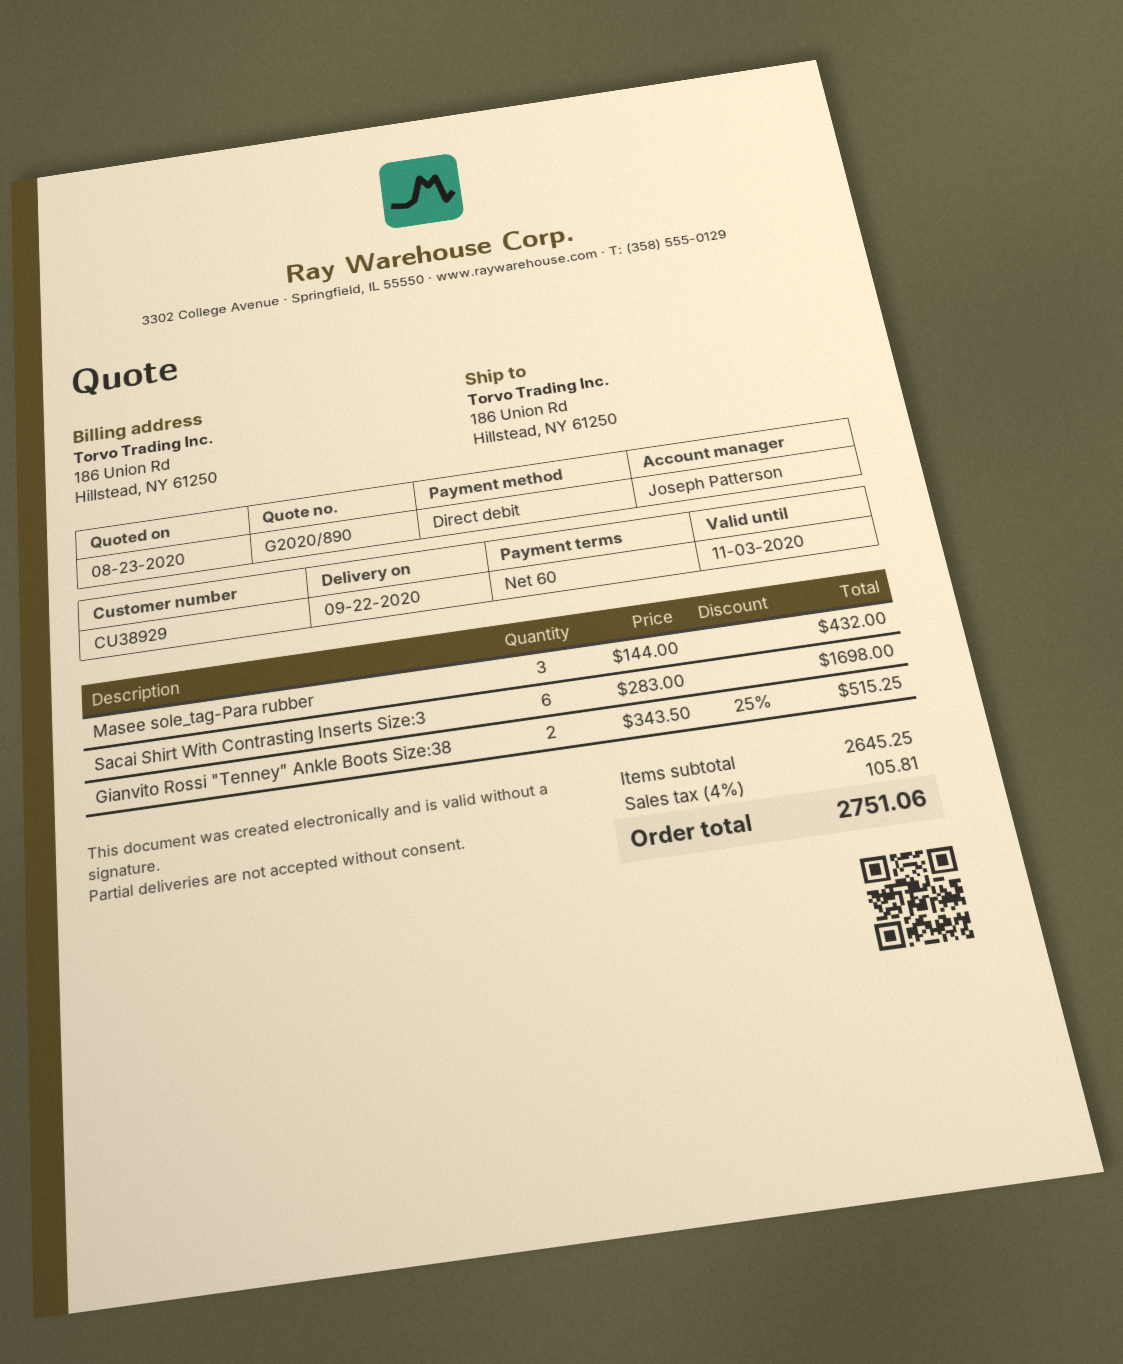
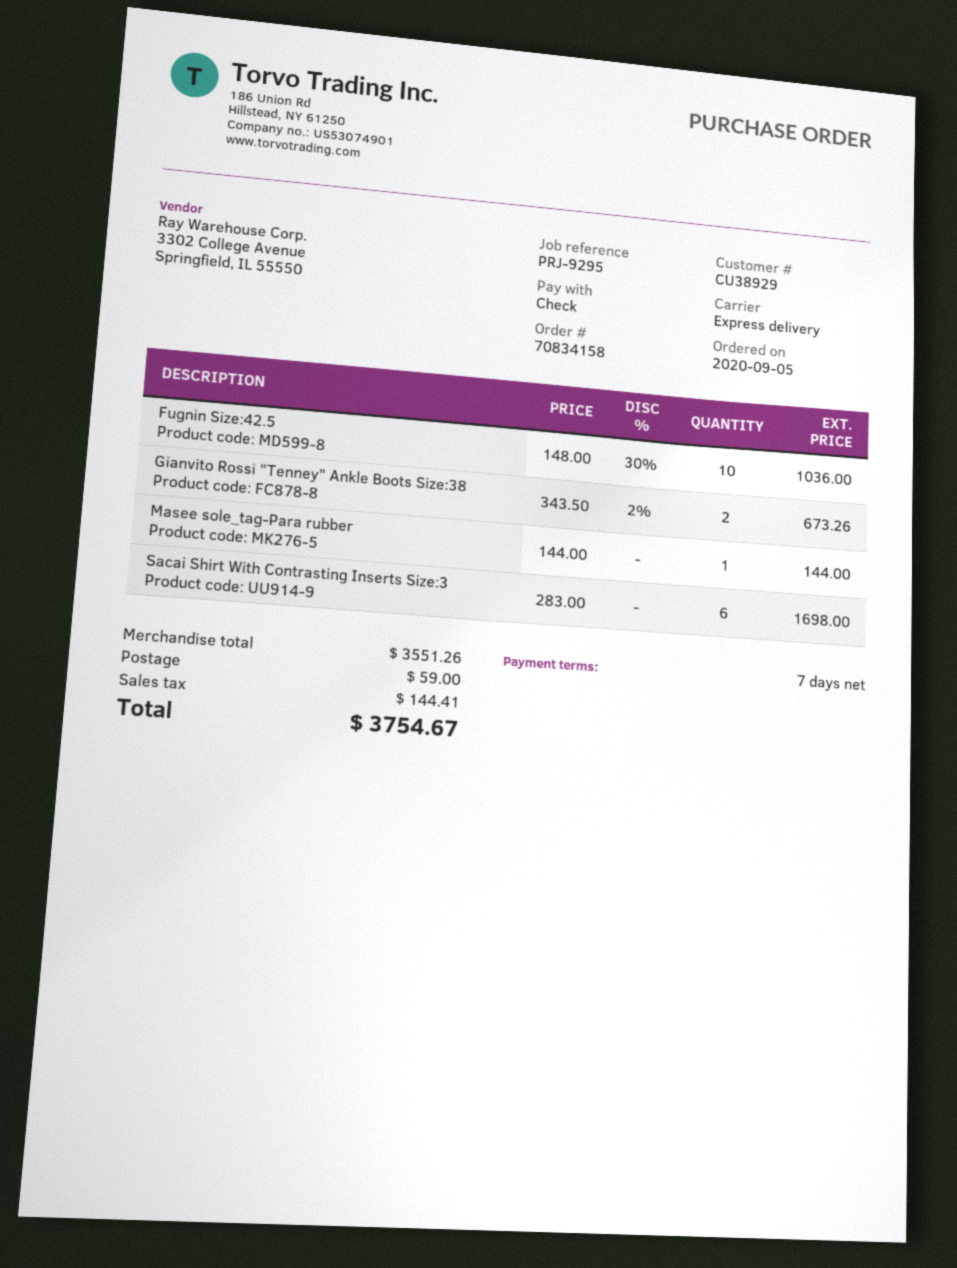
payment terms: 60 days -> 7 days
payment method: direct debit -> cheque
Masee sole_tag-Para rubber: 3 x 144.00 = 432.00 -> 1 x 144.00 = 144.00
Gianvito Rossi "Tenney" Ankle Boots Size:38: 2 x 343.50 - 25% = 515.25 -> 2 x 343.50 - 2% = 673.26
Fugnin Size:42.5: none -> 10 x 148.00 - 30% = 1036.00
subtotal: 2645.25 -> 3551.26
shipping: none -> 59.00
tax: 105.81 -> 144.41
total: 2751.06 -> 3754.67

